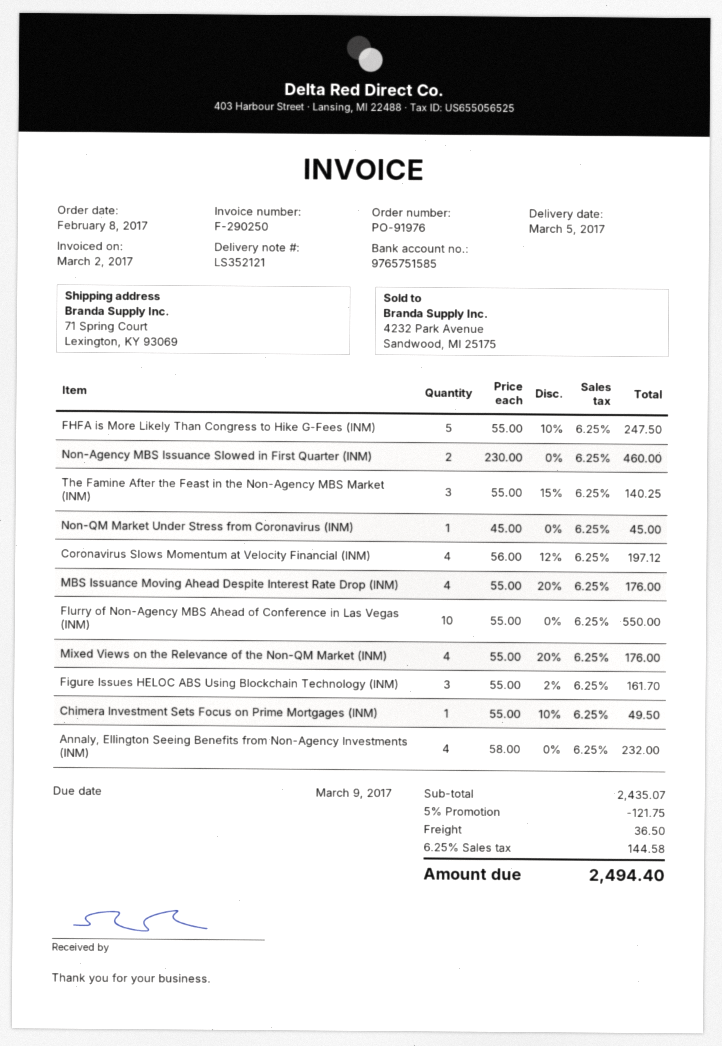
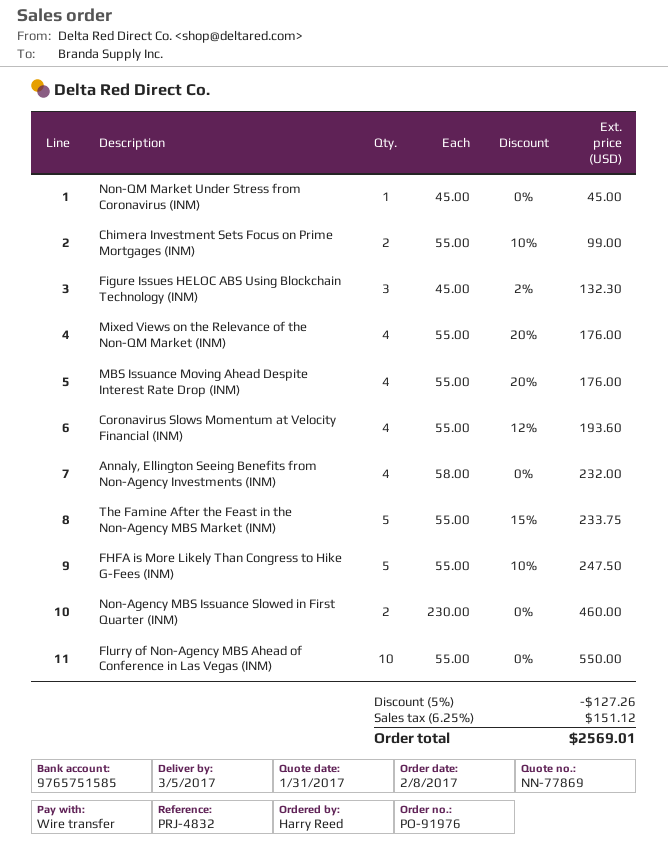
The Famine After the Feast in the Non-Agency MBS Market (INM): 3 x 55.00 - 15% = 140.25 -> 5 x 55.00 - 15% = 233.75
Coronavirus Slows Momentum at Velocity Financial (INM): 4 x 56.00 - 12% = 197.12 -> 4 x 55.00 - 12% = 193.60
Figure Issues HELOC ABS Using Blockchain Technology (INM): 3 x 55.00 - 2% = 161.70 -> 3 x 45.00 - 2% = 132.30
Chimera Investment Sets Focus on Prime Mortgages (INM): 1 x 55.00 - 10% = 49.50 -> 2 x 55.00 - 10% = 99.00
discount: 5% = 121.75 -> 5% = 127.26
shipping: 36.50 -> none
tax: 6.25% = 144.58 -> 6.25% = 151.12
total: 2494.40 -> 2569.01

